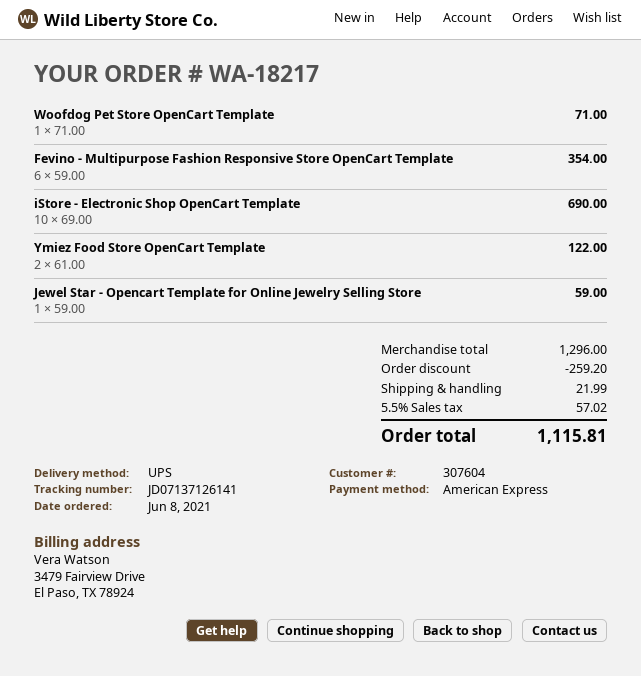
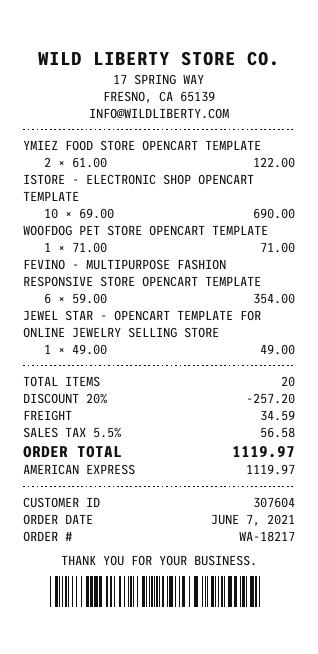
order date: 2021-06-08 -> 2021-06-07
Jewel Star - Opencart Template for Online Jewelry Selling Store: 1 x 59.00 = 59.00 -> 1 x 49.00 = 49.00
discount: 259.20 -> 257.20
shipping: 21.99 -> 34.59
tax: 5.5% = 57.02 -> 5.5% = 56.58
total: 1115.81 -> 1119.97

